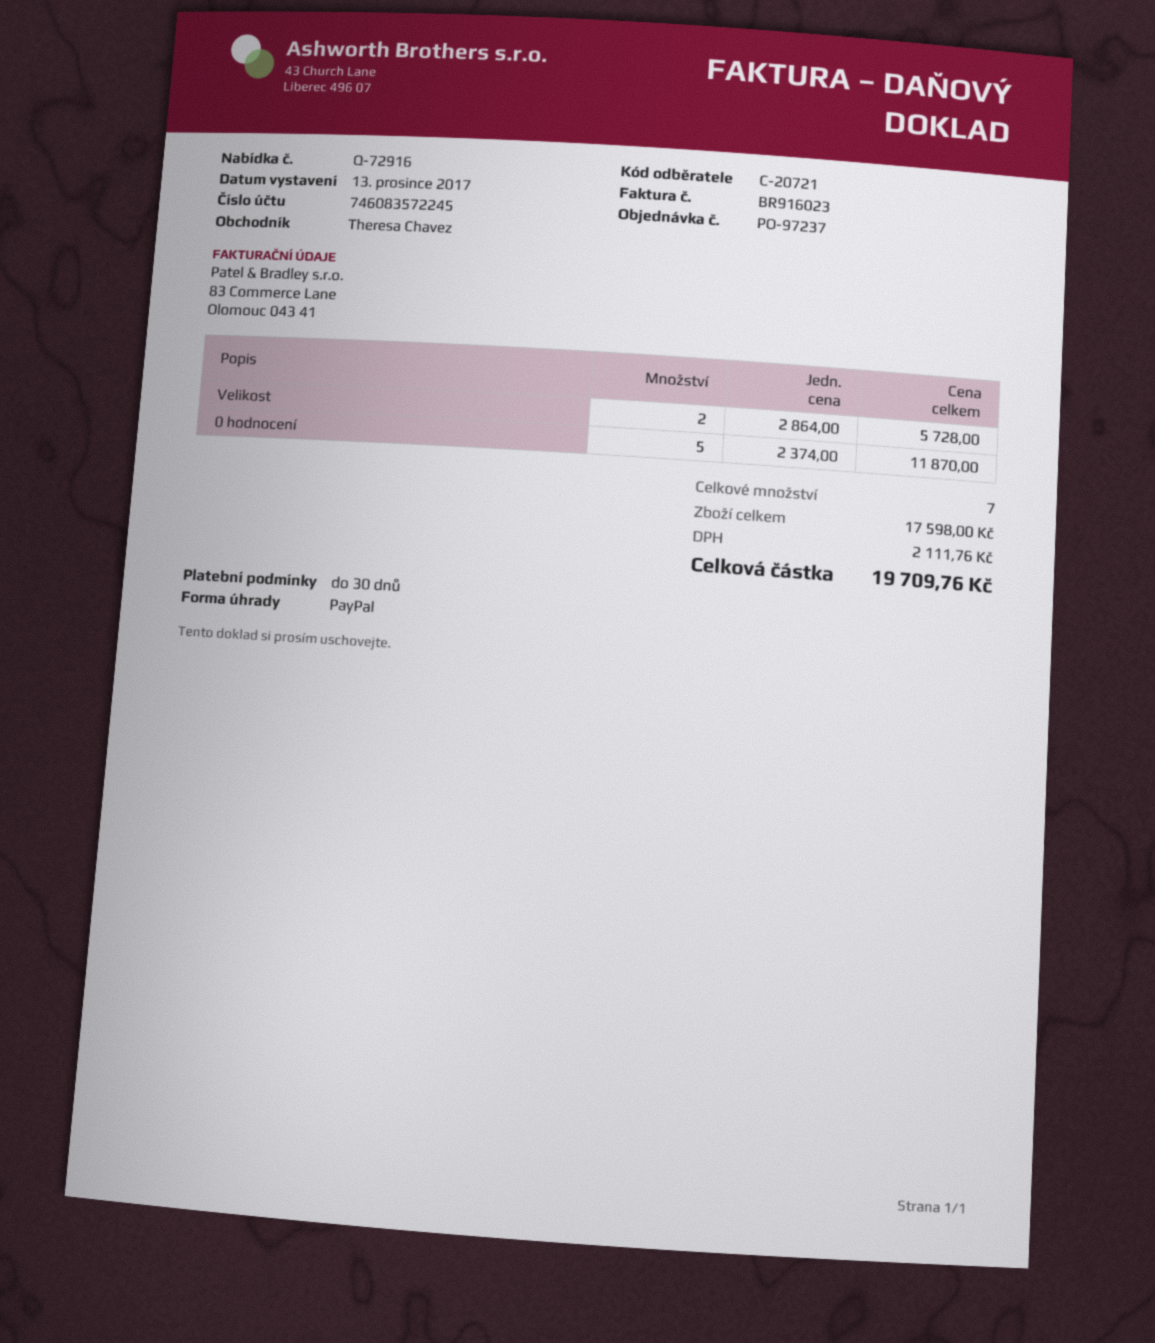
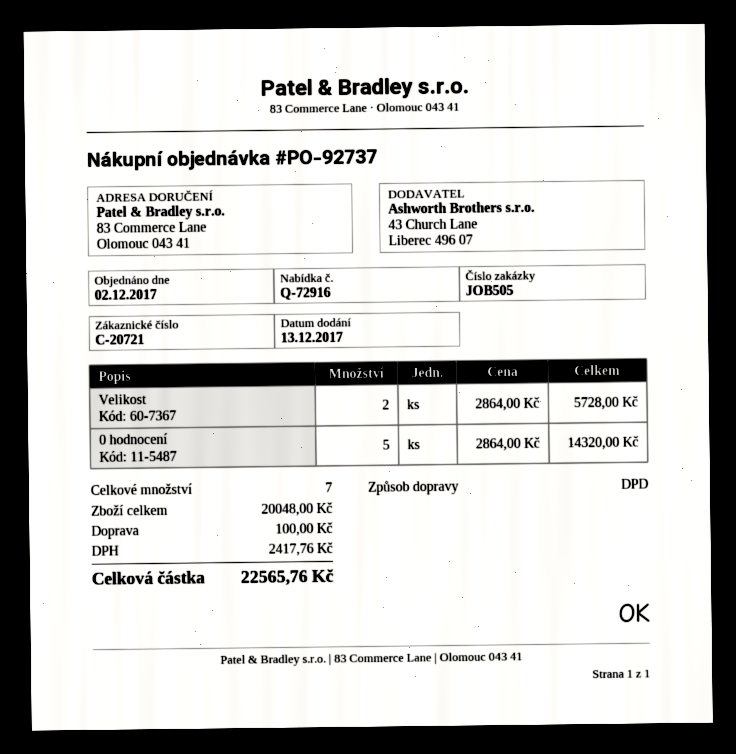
order number: PO-97237 -> PO-92737
0 hodnocení: 5 x 2374.00 = 11870.00 -> 5 x 2864.00 = 14320.00
subtotal: 17598.00 -> 20048.00
shipping: none -> 100.00
tax: 2111.76 -> 2417.76
total: 19709.76 -> 22565.76

